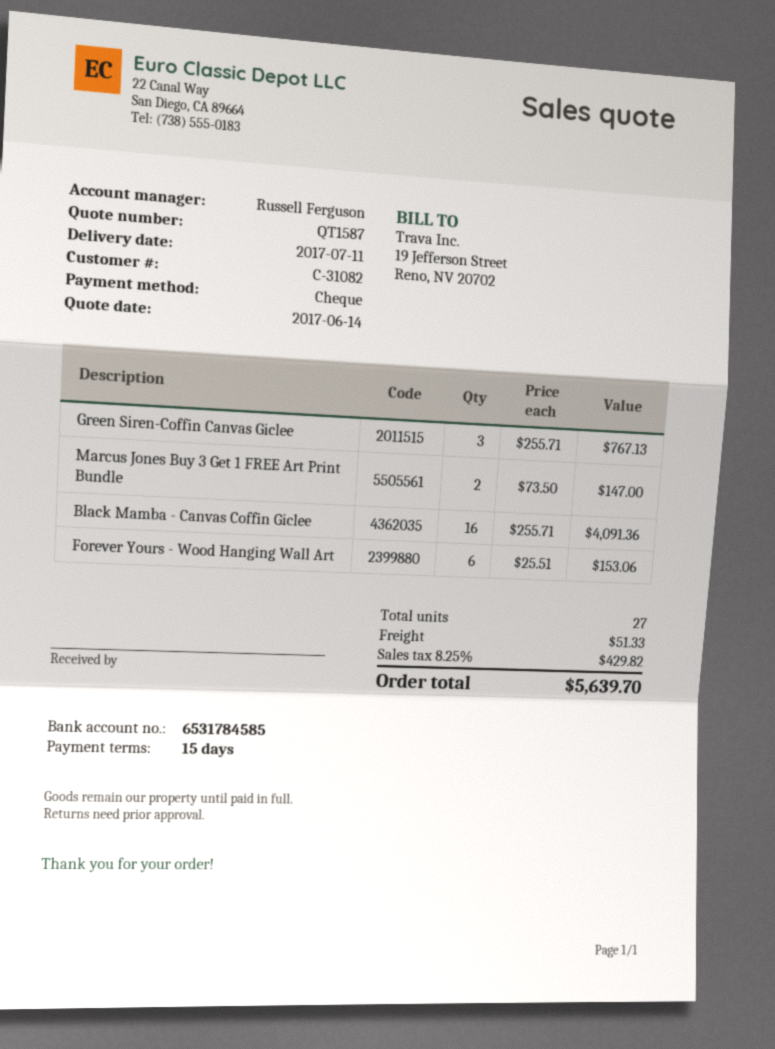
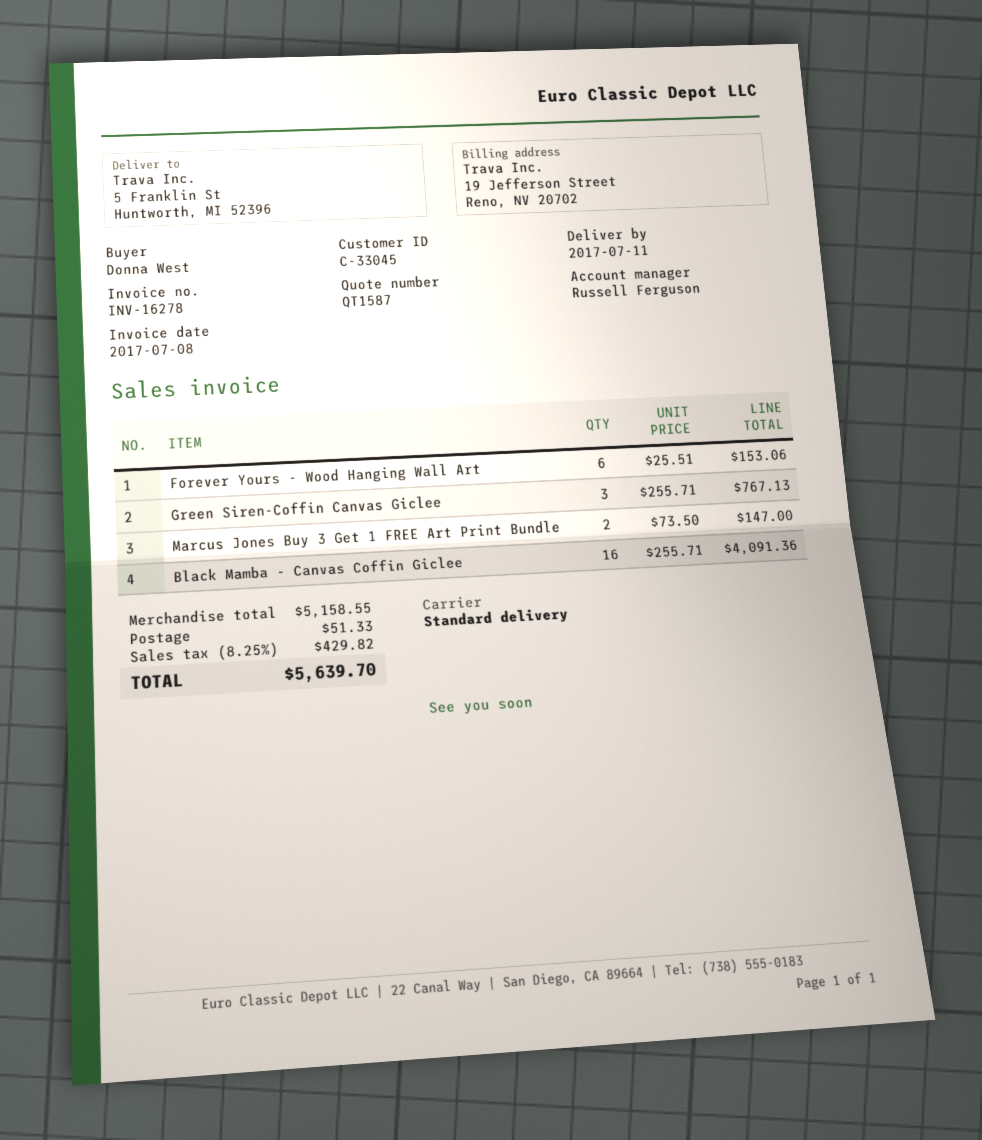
customer number: C-31082 -> C-33045

